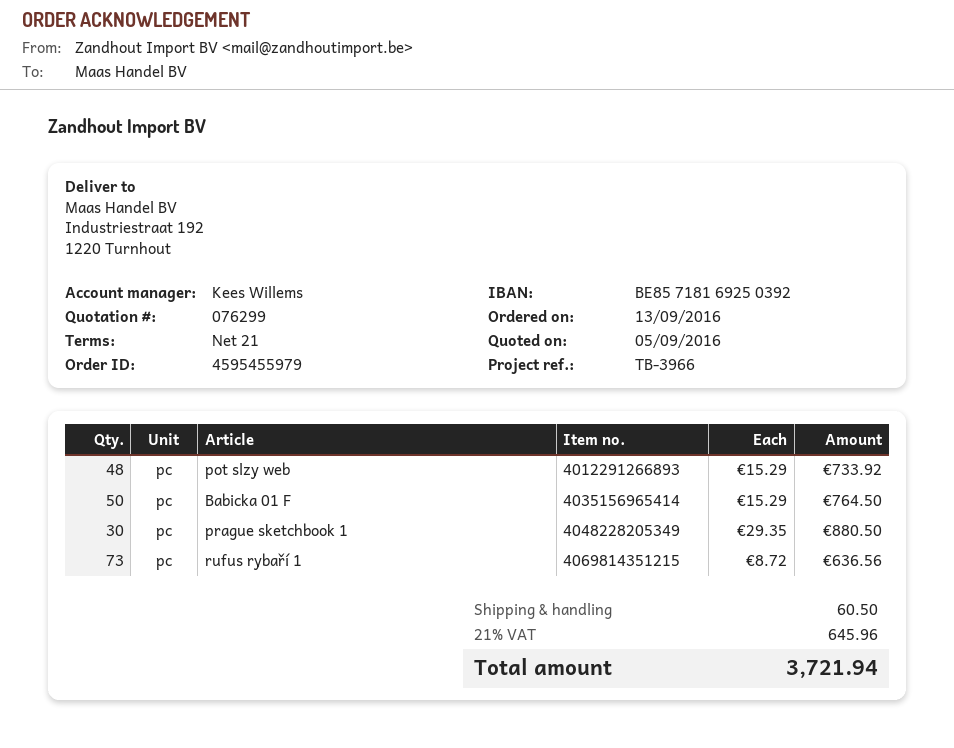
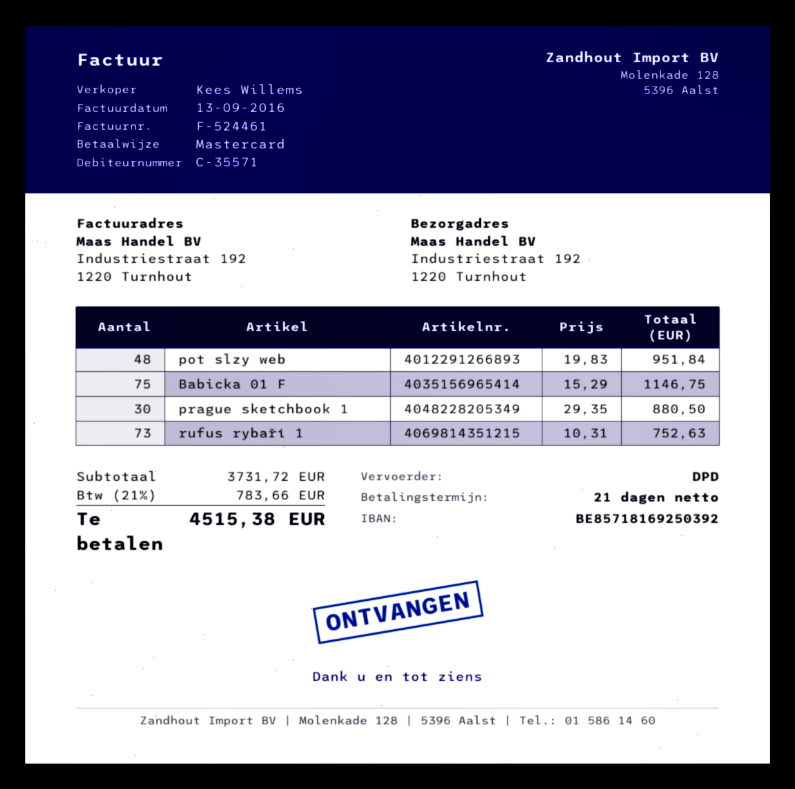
pot slzy web: 48 x 15.29 = 733.92 -> 48 x 19.83 = 951.84
Babicka 01 F: 50 x 15.29 = 764.50 -> 75 x 15.29 = 1146.75
rufus rybaří 1: 73 x 8.72 = 636.56 -> 73 x 10.31 = 752.63
shipping: 60.50 -> none
tax: 21% = 645.96 -> 21% = 783.66
total: 3721.94 -> 4515.38

